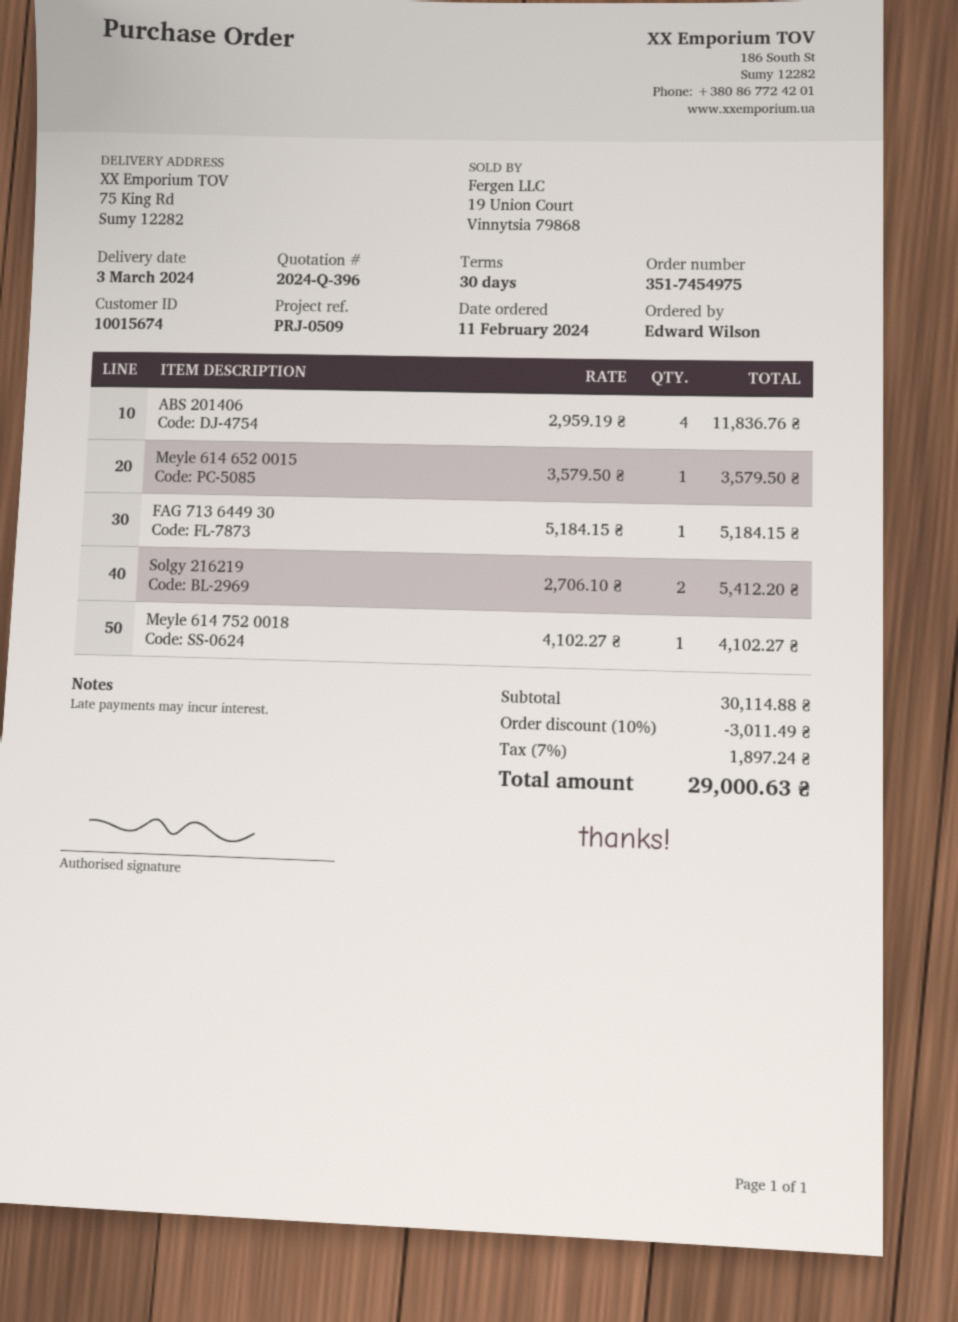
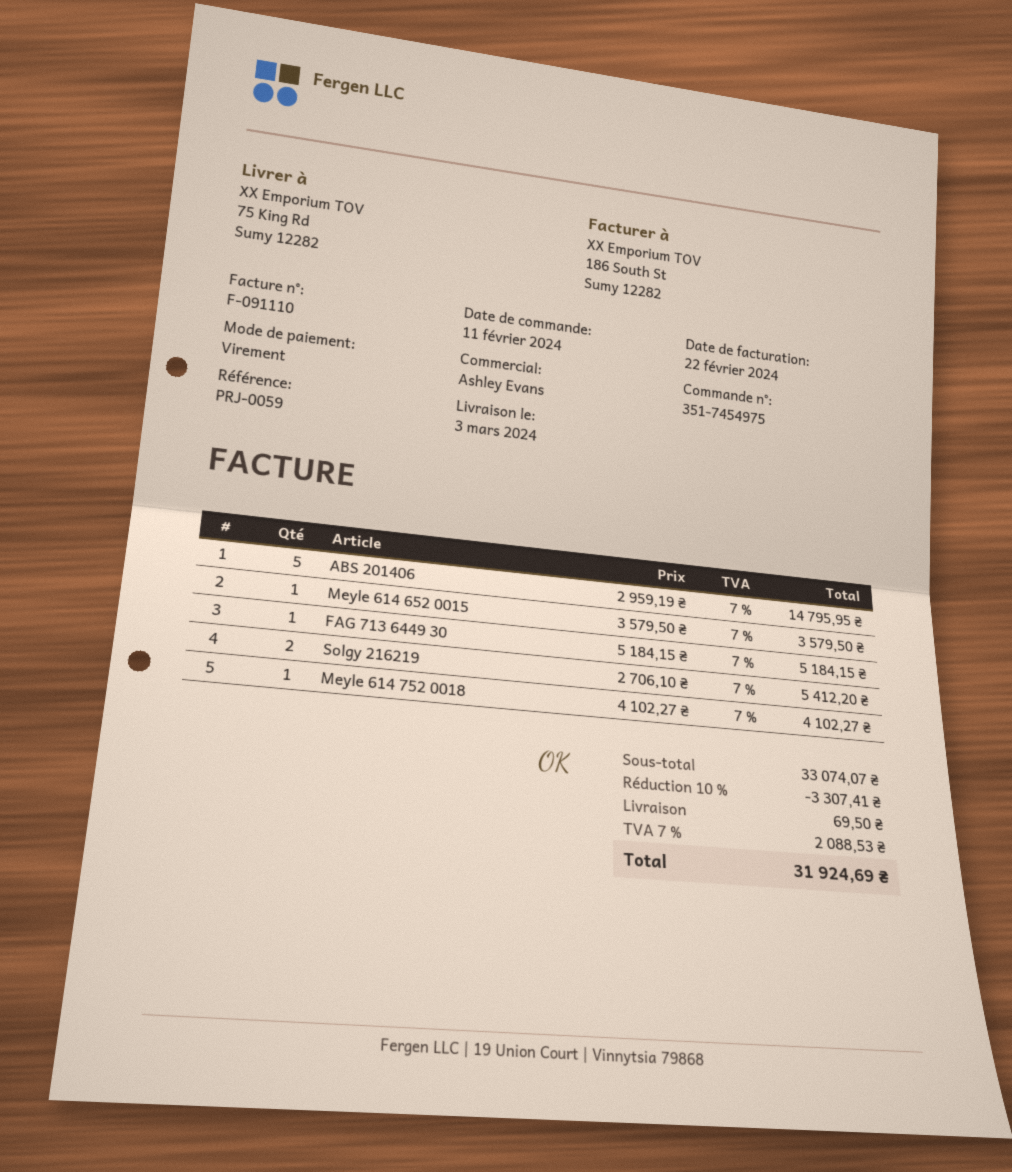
reference: PRJ-0509 -> PRJ-0059
ABS 201406: 4 x 2959.19 = 11836.76 -> 5 x 2959.19 = 14795.95
subtotal: 30114.88 -> 33074.07
discount: 10% = 3011.49 -> 10% = 3307.41
shipping: none -> 69.50
tax: 7% = 1897.24 -> 7% = 2088.53
total: 29000.63 -> 31924.69

